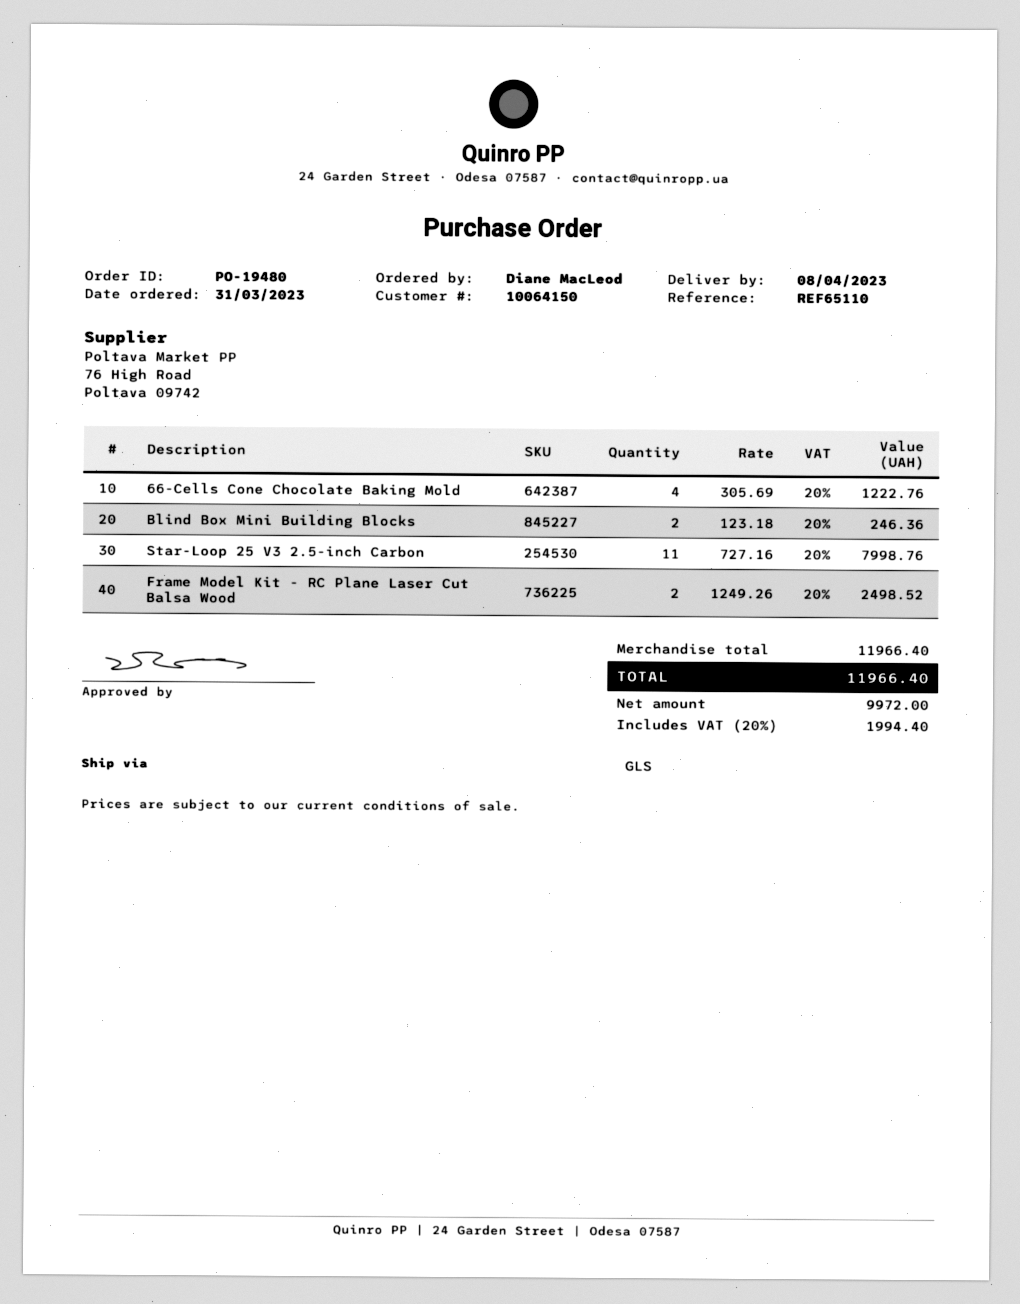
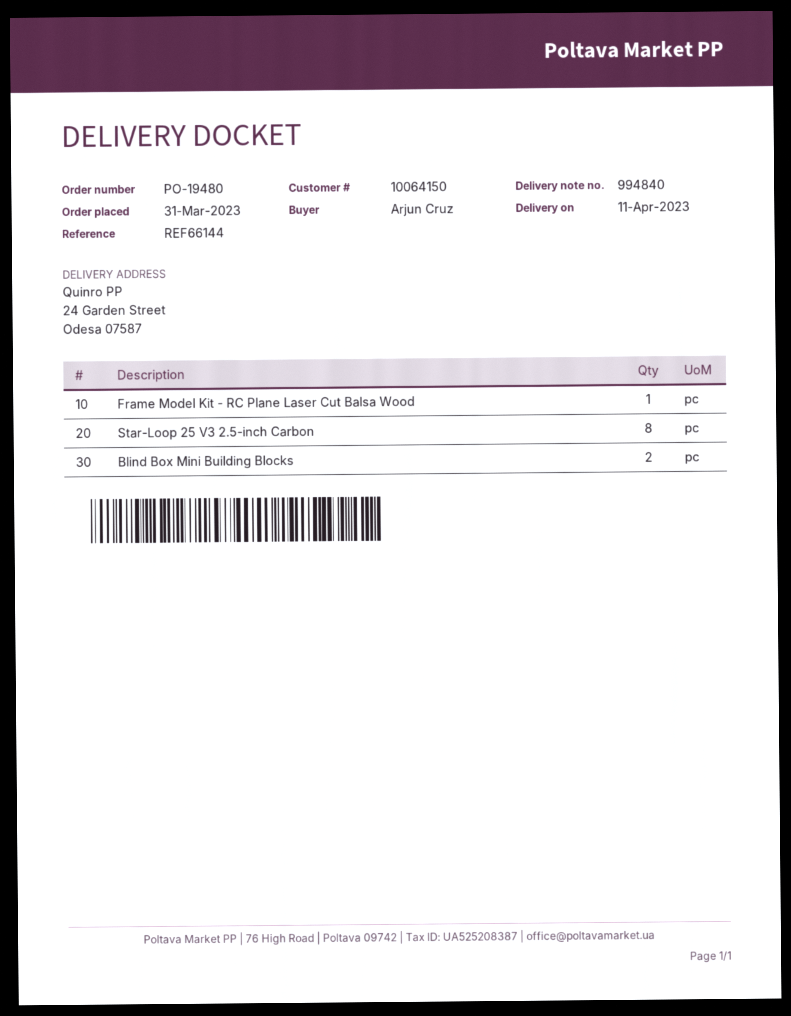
delivery date: 2023-04-08 -> 2023-04-11
reference: REF65110 -> REF66144
ordered by: Diane MacLeod -> Arjun Cruz
66-Cells Cone Chocolate Baking Mold: 4 -> none
Star-Loop 25 V3 2.5-inch Carbon: 11 -> 8
Frame Model Kit - RC Plane Laser Cut Balsa Wood: 2 -> 1

